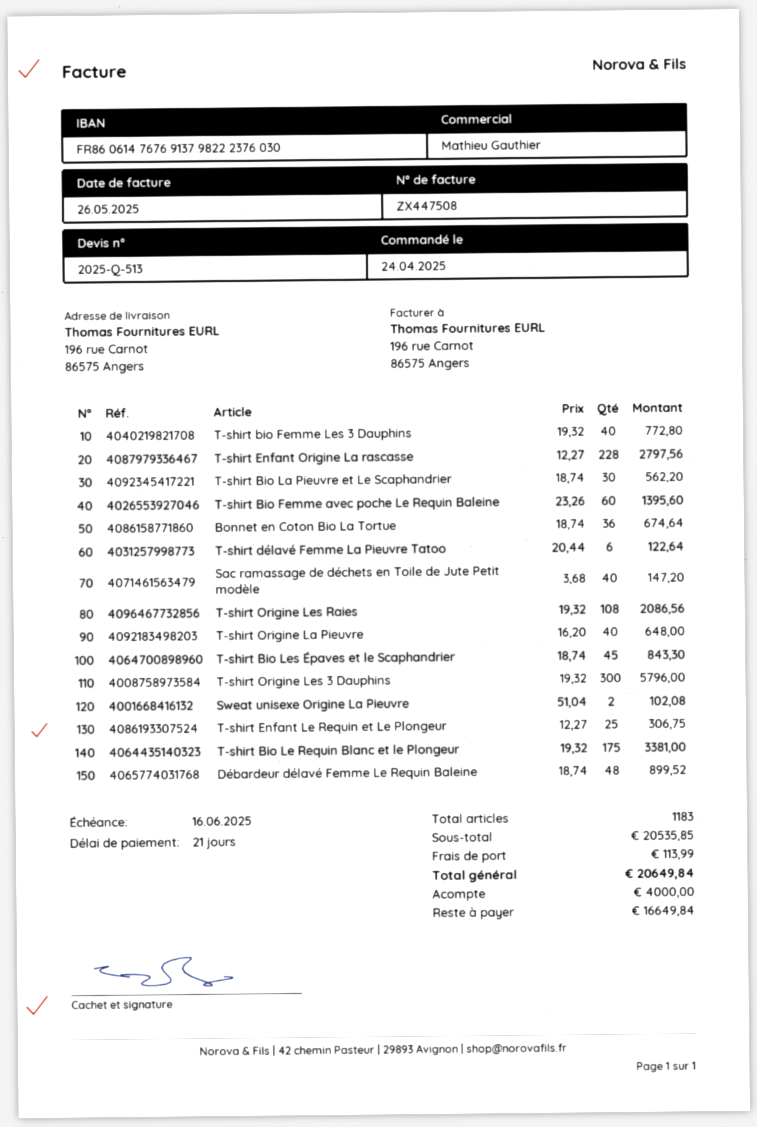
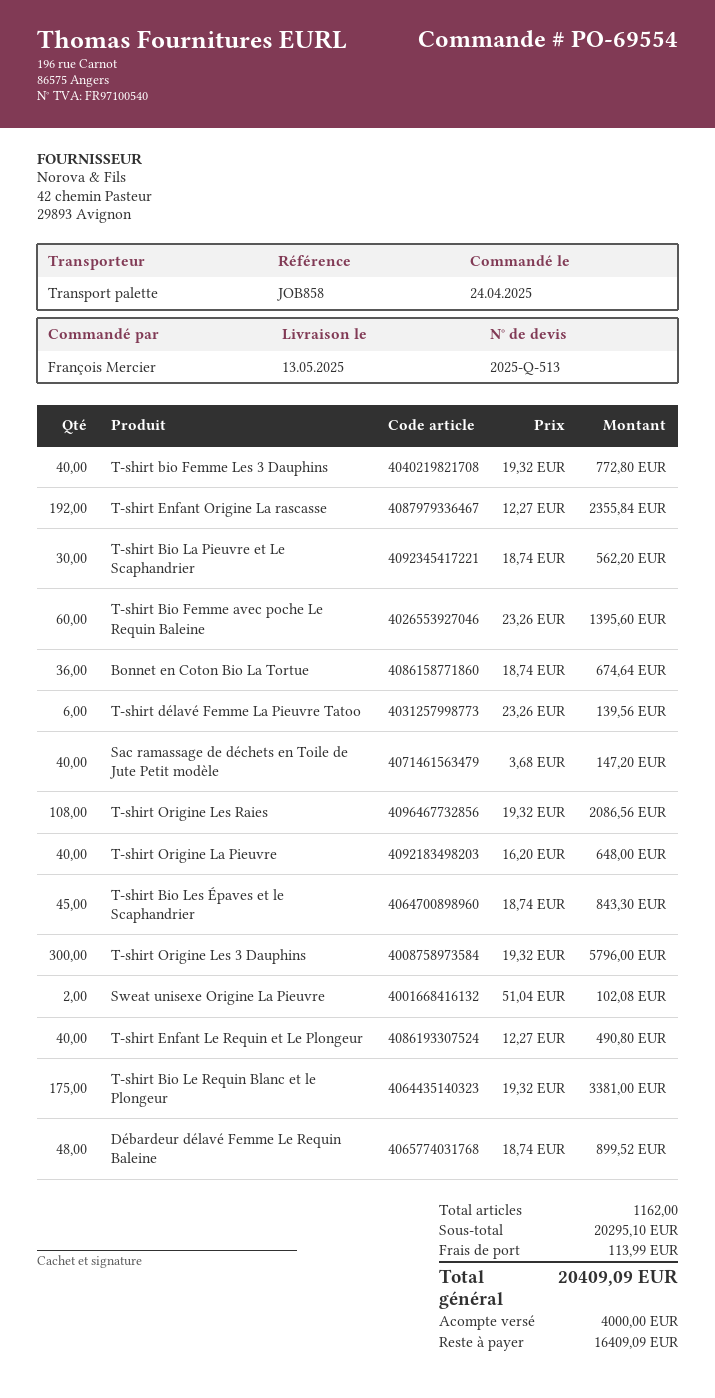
T-shirt Enfant Origine La rascasse: 228 x 12.27 = 2797.56 -> 192 x 12.27 = 2355.84
T-shirt délavé Femme La Pieuvre Tatoo: 6 x 20.44 = 122.64 -> 6 x 23.26 = 139.56
T-shirt Enfant Le Requin et Le Plongeur: 25 x 12.27 = 306.75 -> 40 x 12.27 = 490.80
total quantity: 1183 -> 1162
subtotal: 20535.85 -> 20295.10
total: 20649.84 -> 20409.09
balance: 16649.84 -> 16409.09

